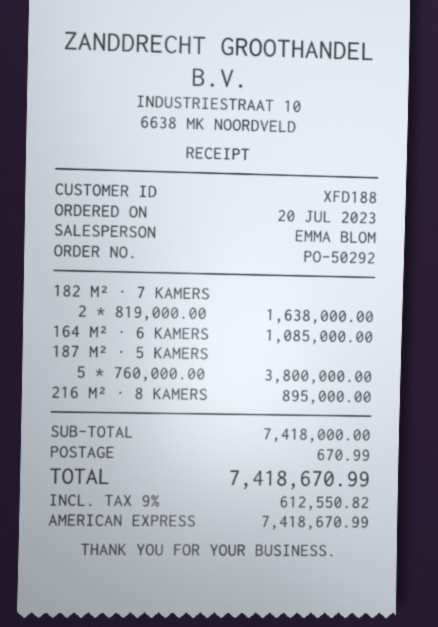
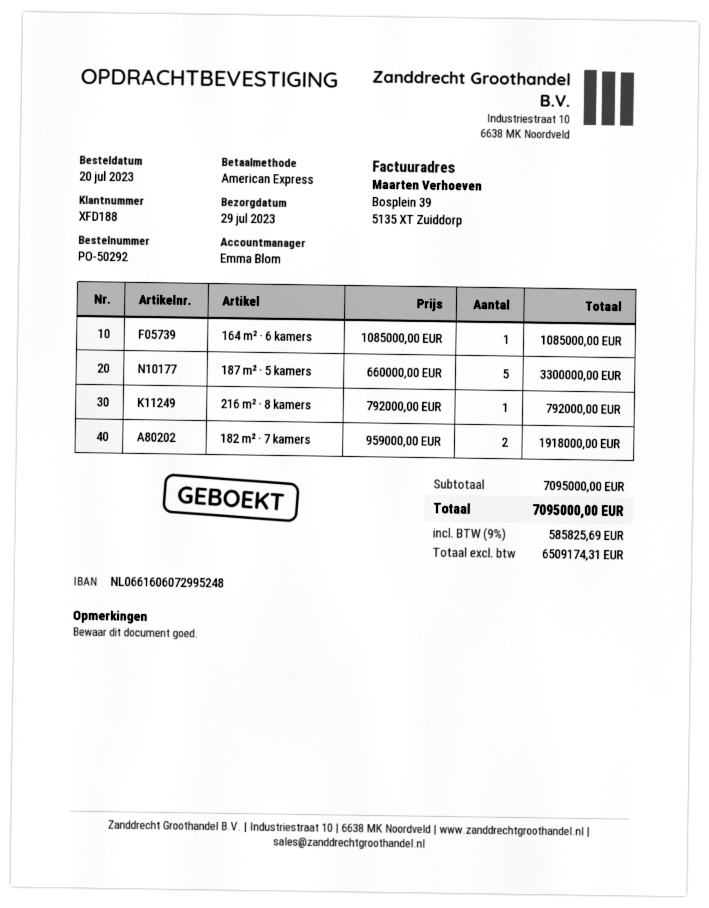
182 M² · 7 KAMERS: 2 x 819000.00 = 1638000.00 -> 2 x 959000.00 = 1918000.00
187 M² · 5 KAMERS: 5 x 760000.00 = 3800000.00 -> 5 x 660000.00 = 3300000.00
216 M² · 8 KAMERS: 1 x 895000.00 = 895000.00 -> 1 x 792000.00 = 792000.00
subtotal: 7418000.00 -> 7095000.00
shipping: 670.99 -> none
tax: 9% = 612550.82 -> 9% = 585825.69
total: 7418670.99 -> 7095000.00

